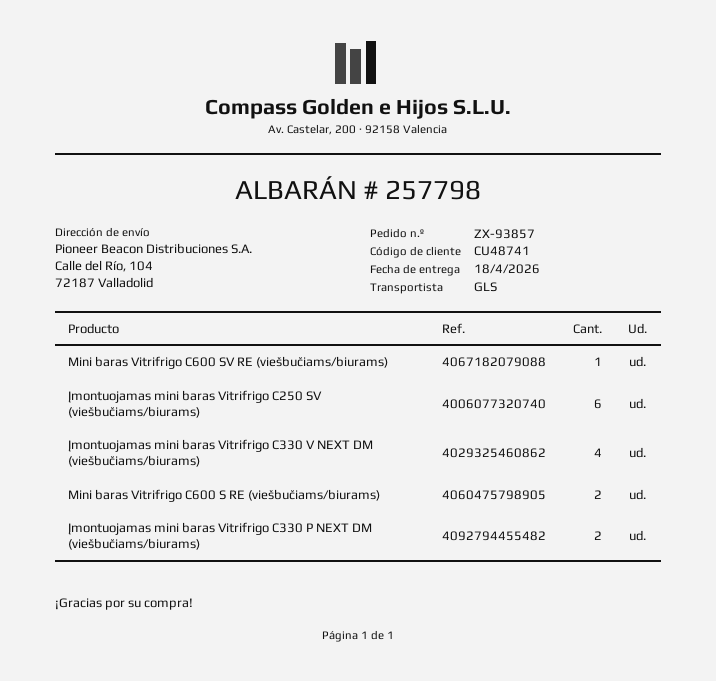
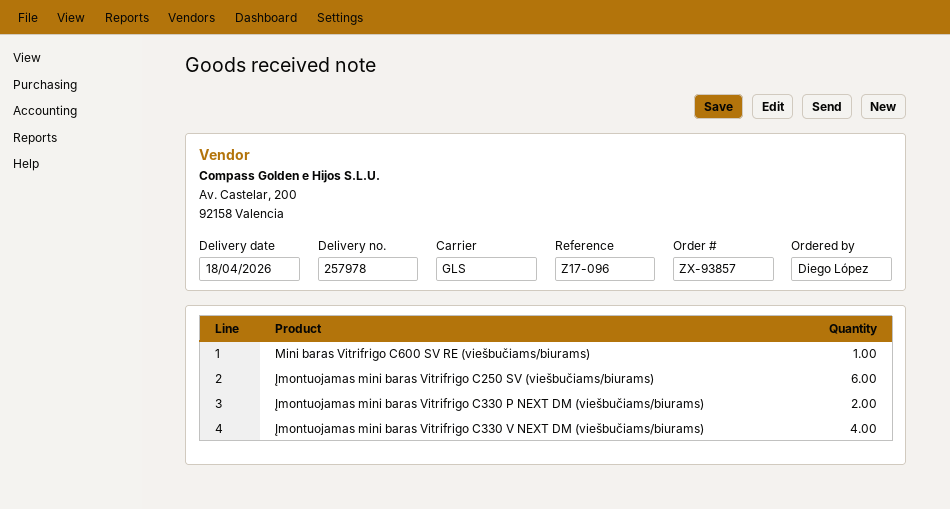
delivery note number: 257798 -> 257978
Mini baras Vitrifrigo C600 S RE (viešbučiams/biurams): 2 -> none

